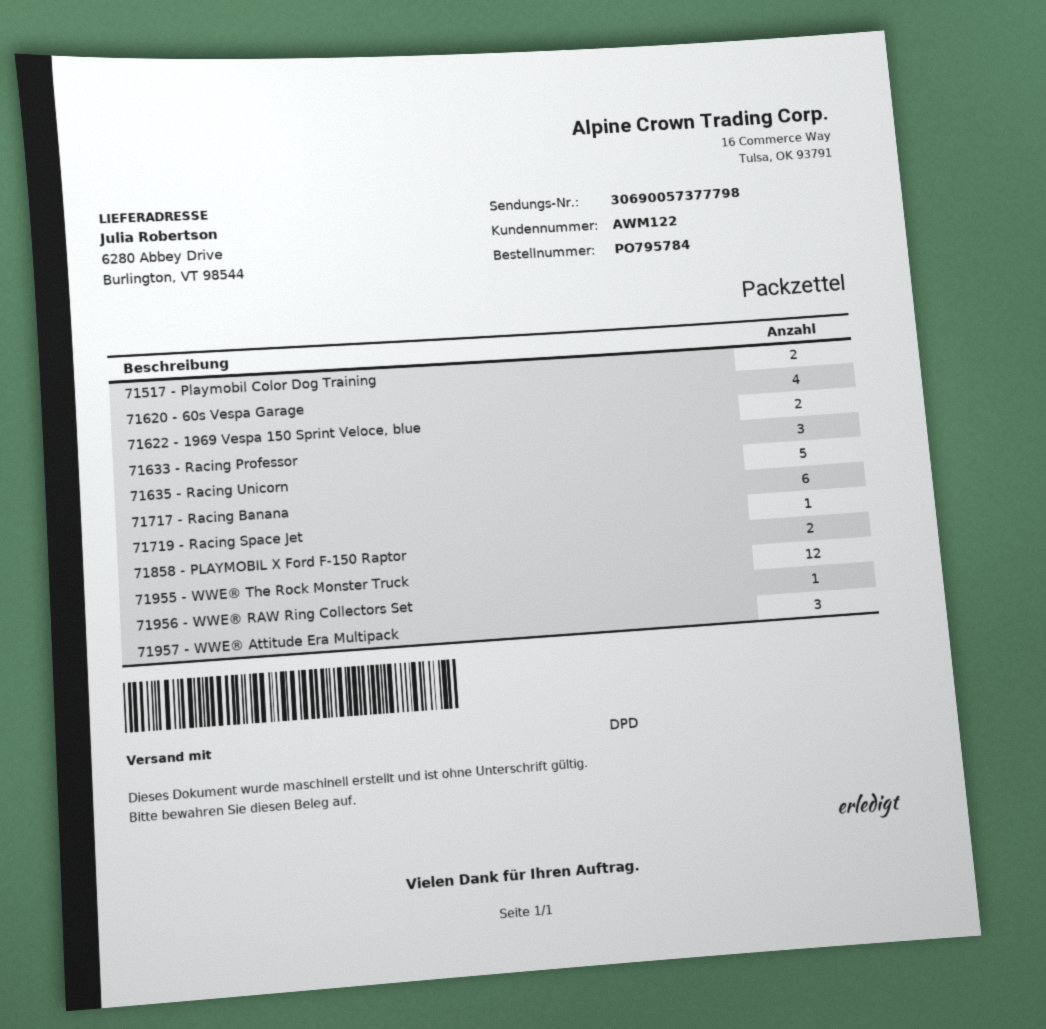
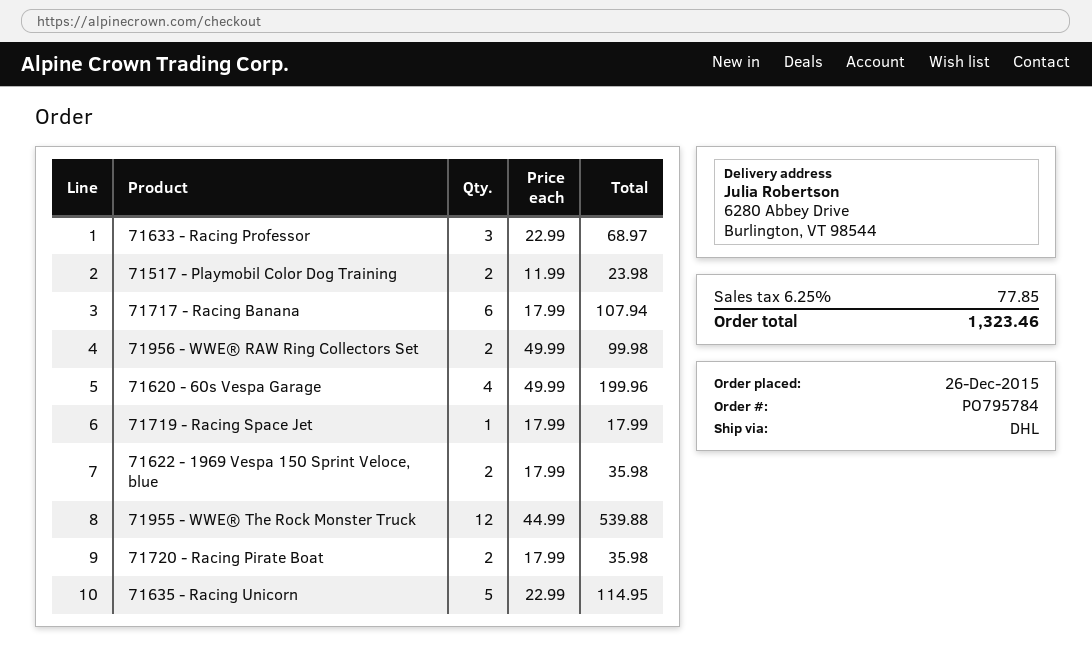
shipping method: DPD -> DHL
71858 - PLAYMOBIL X Ford F-150 Raptor: 2 -> none
71956 - WWE® RAW Ring Collectors Set: 1 -> 2
71957 - WWE® Attitude Era Multipack: 3 -> none
71720 - Racing Pirate Boat: none -> 2

